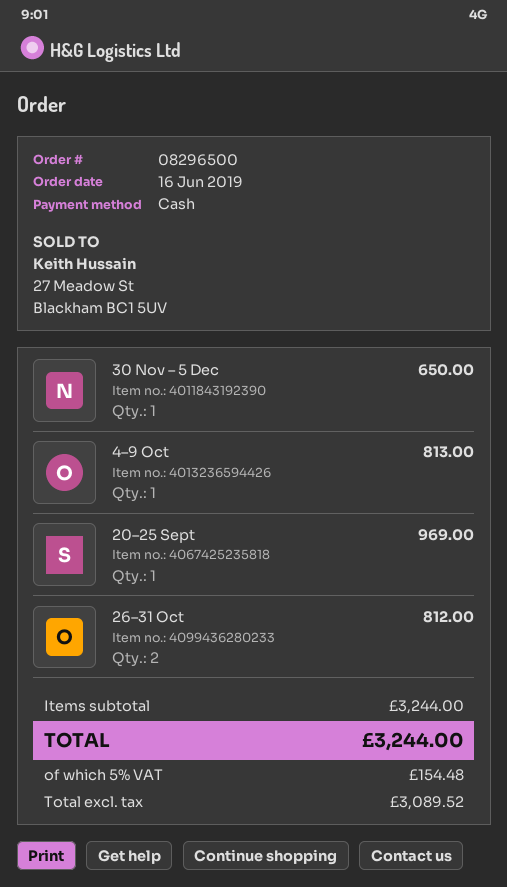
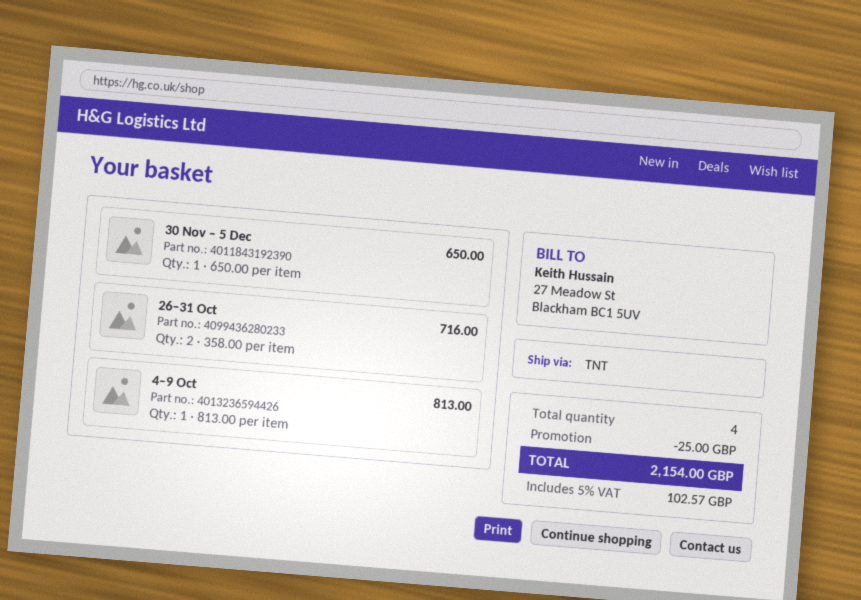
20–25 Sept: 1 for 969.00 -> none
26–31 Oct: 2 for 812.00 -> 2 for 716.00
discount: none -> 25.00
tax: 5% = 154.48 -> 5% = 102.57
total: 3244.00 -> 2154.00

